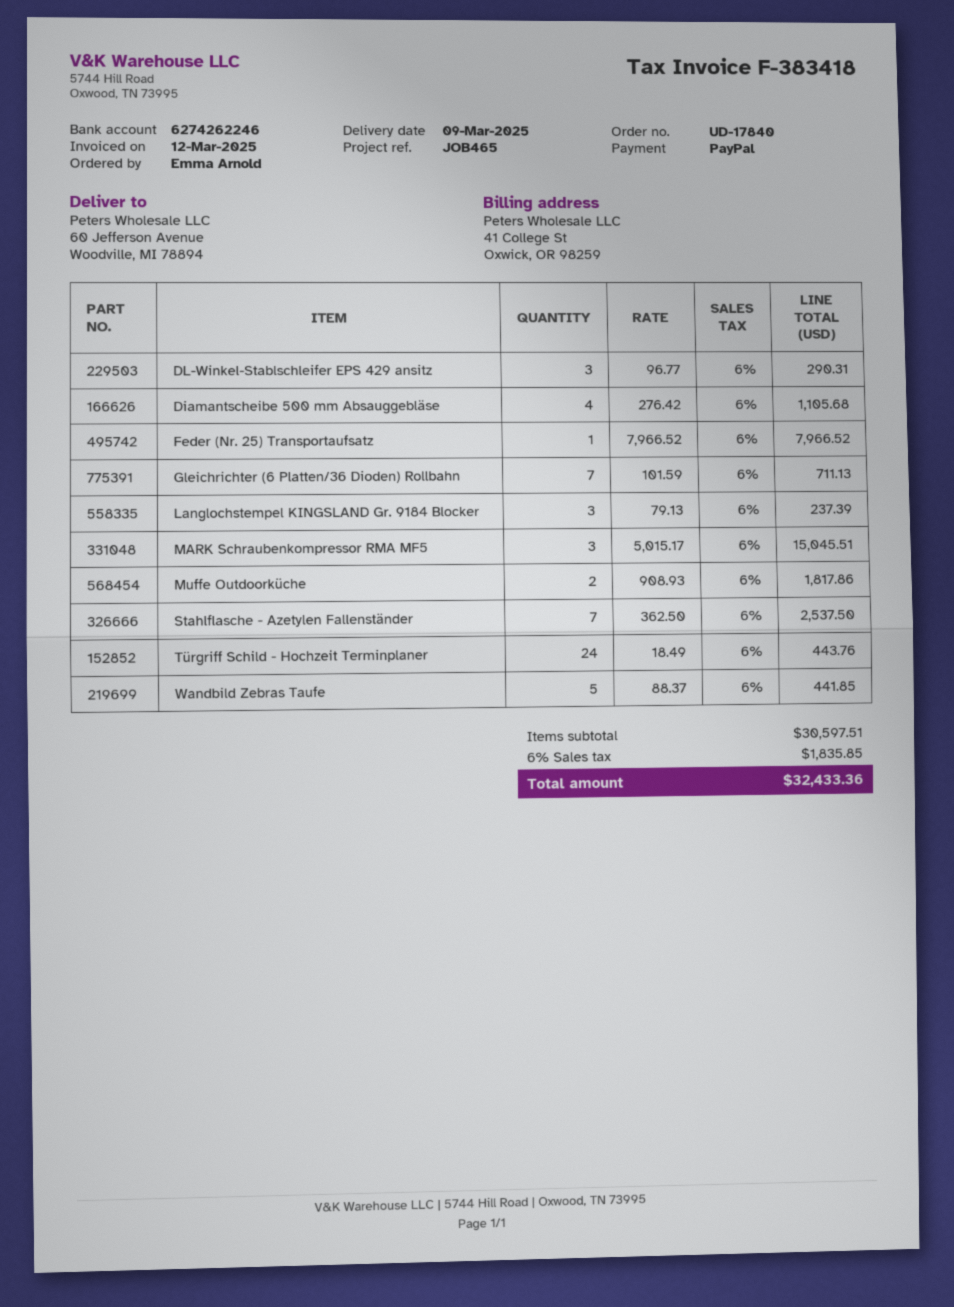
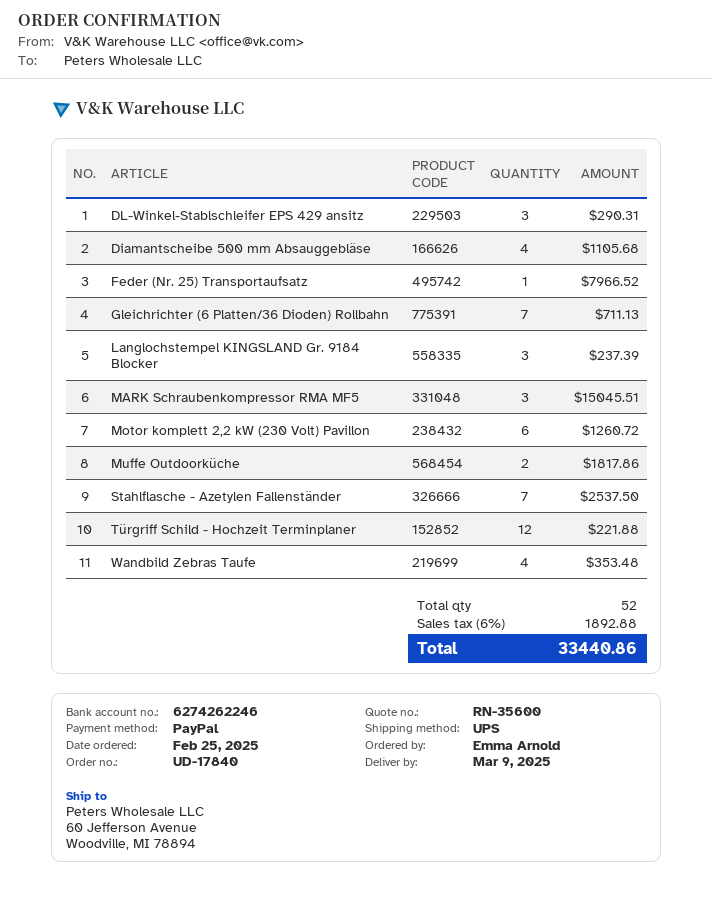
Türgriff Schild - Hochzeit Terminplaner: 24 for 443.76 -> 12 for 221.88
Wandbild Zebras Taufe: 5 for 441.85 -> 4 for 353.48
Motor komplett 2,2 kW (230 Volt) Pavillon: none -> 6 for 1260.72
tax: 6% = 1835.85 -> 6% = 1892.88
total: 32433.36 -> 33440.86

